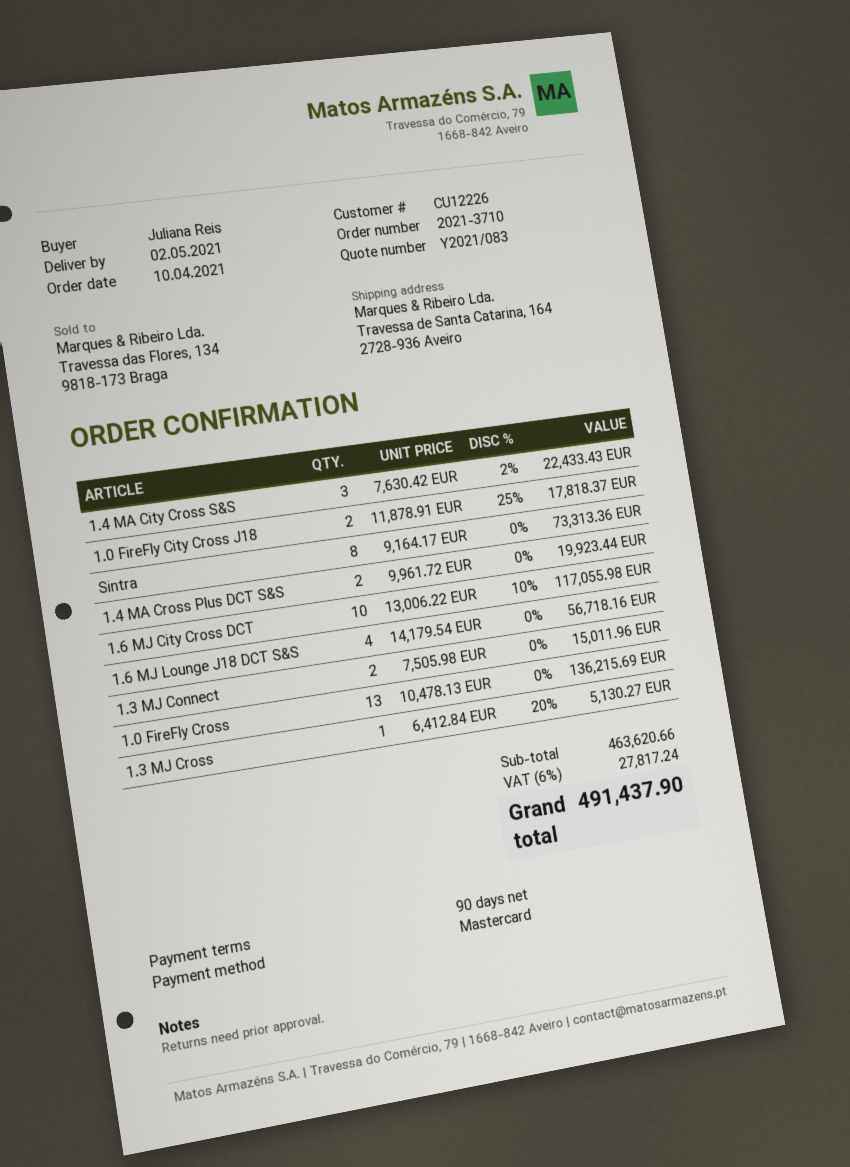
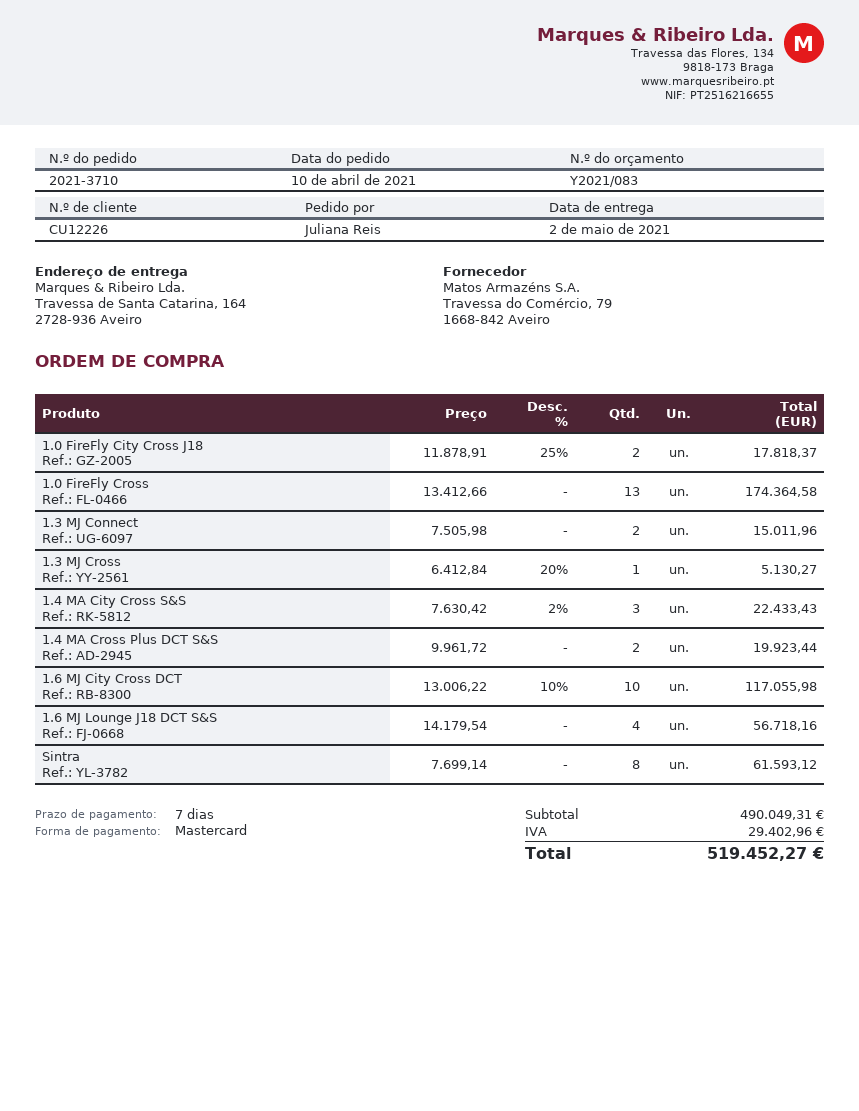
payment terms: 90 days -> 7 days
Sintra: 8 x 9164.17 = 73313.36 -> 8 x 7699.14 = 61593.12
1.0 FireFly Cross: 13 x 10478.13 = 136215.69 -> 13 x 13412.66 = 174364.58
subtotal: 463620.66 -> 490049.31
tax: 27817.24 -> 29402.96
total: 491437.90 -> 519452.27

